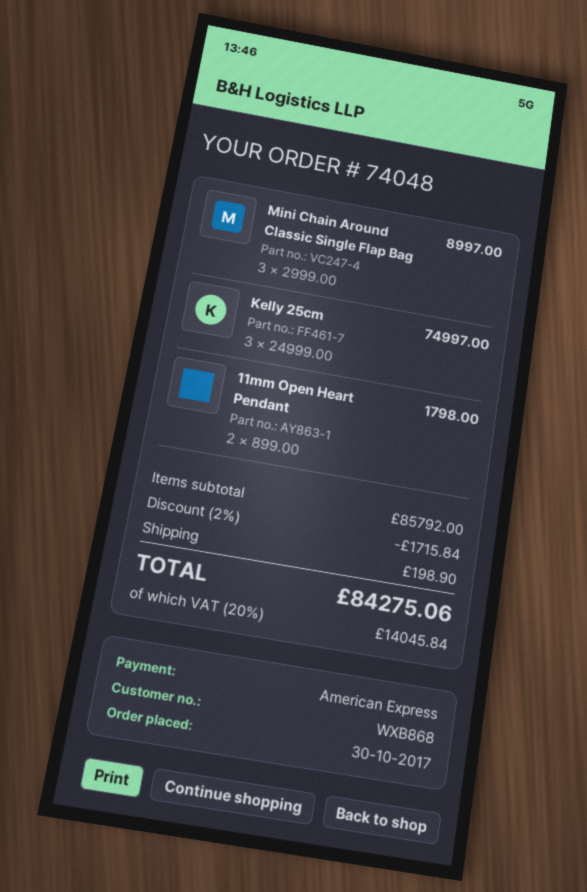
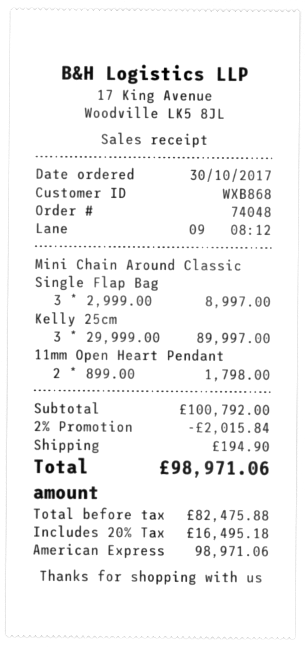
Kelly 25cm: 3 x 24999.00 = 74997.00 -> 3 x 29999.00 = 89997.00
subtotal: 85792.00 -> 100792.00
discount: 2% = 1715.84 -> 2% = 2015.84
shipping: 198.90 -> 194.90
tax: 20% = 14045.84 -> 20% = 16495.18
total: 84275.06 -> 98971.06

